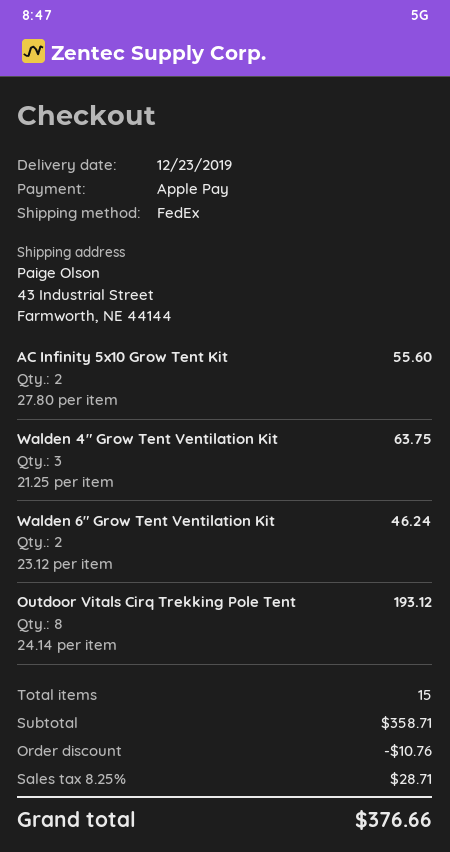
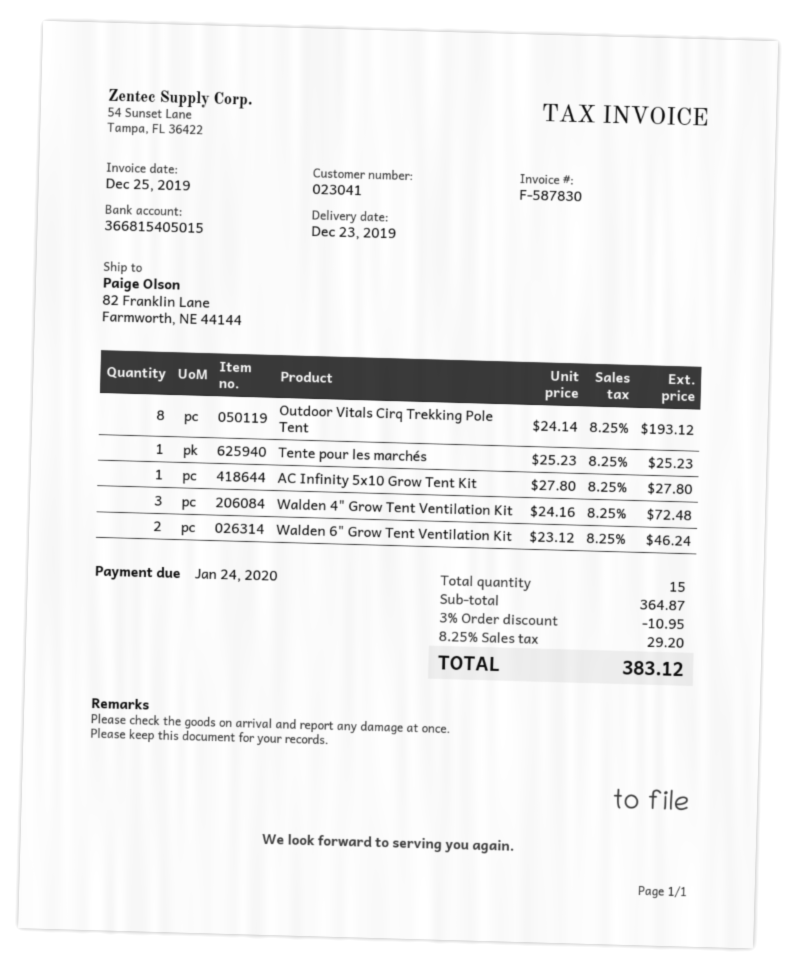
ship to: 43 Industrial Street, Farmworth, NE 44144 -> 82 Franklin Lane, Farmworth, NE 44144
AC Infinity 5x10 Grow Tent Kit: 2 x 27.80 = 55.60 -> 1 x 27.80 = 27.80
Walden 4" Grow Tent Ventilation Kit: 3 x 21.25 = 63.75 -> 3 x 24.16 = 72.48
Tente pour les marchés: none -> 1 x 25.23 = 25.23
subtotal: 358.71 -> 364.87
discount: 10.76 -> 10.95
tax: 8.25% = 28.71 -> 8.25% = 29.20
total: 376.66 -> 383.12

